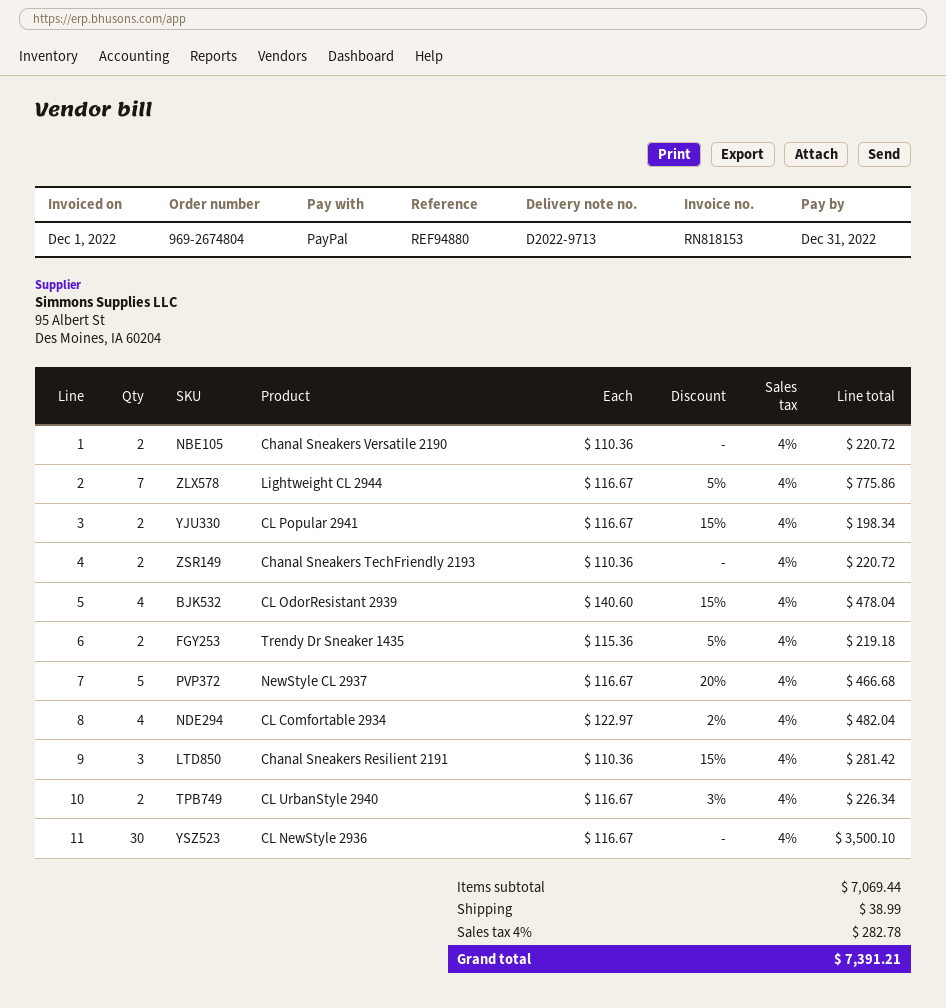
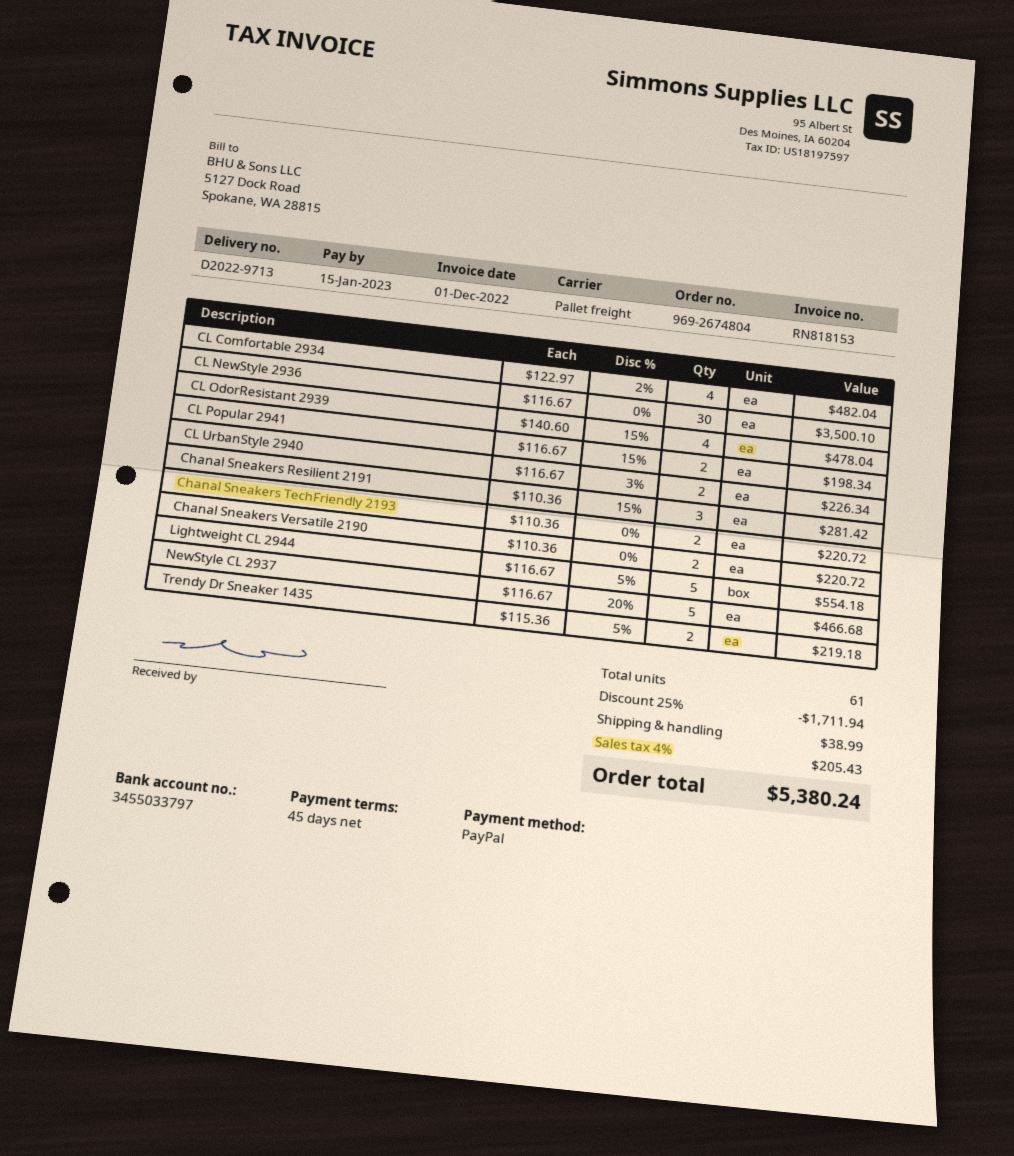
due date: 2022-12-31 -> 2023-01-15
Lightweight CL 2944: 7 x 116.67 - 5% = 775.86 -> 5 x 116.67 - 5% = 554.18
discount: none -> 25% = 1711.94
tax: 4% = 282.78 -> 4% = 205.43
total: 7391.21 -> 5380.24

